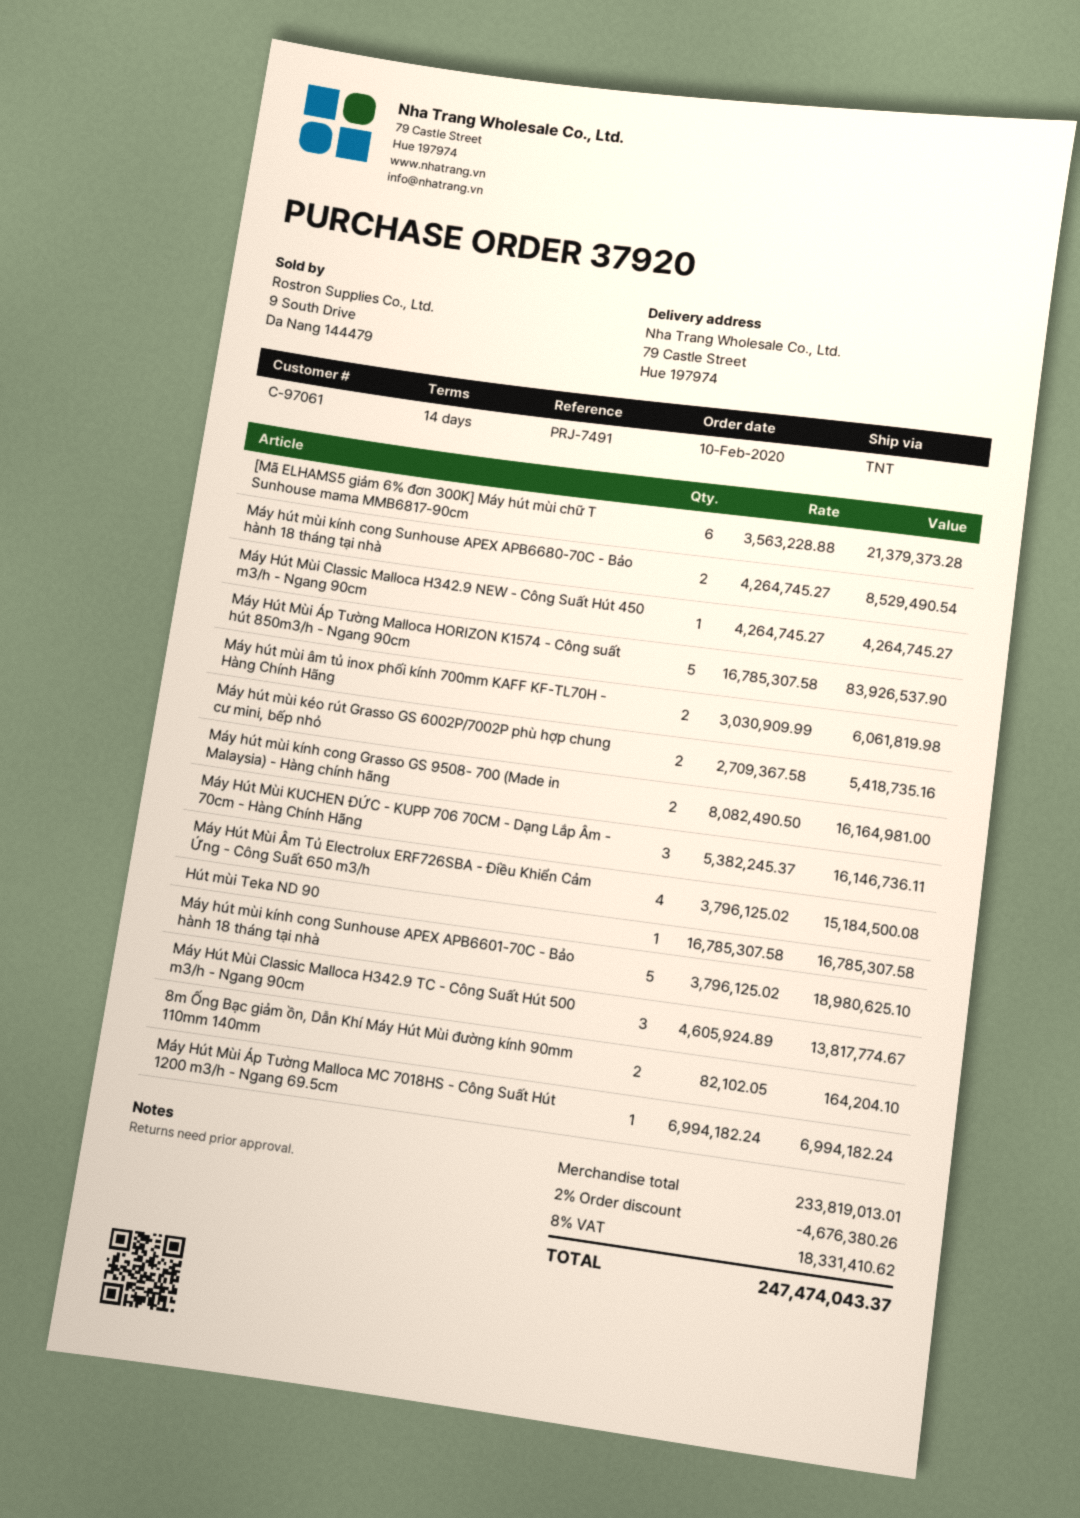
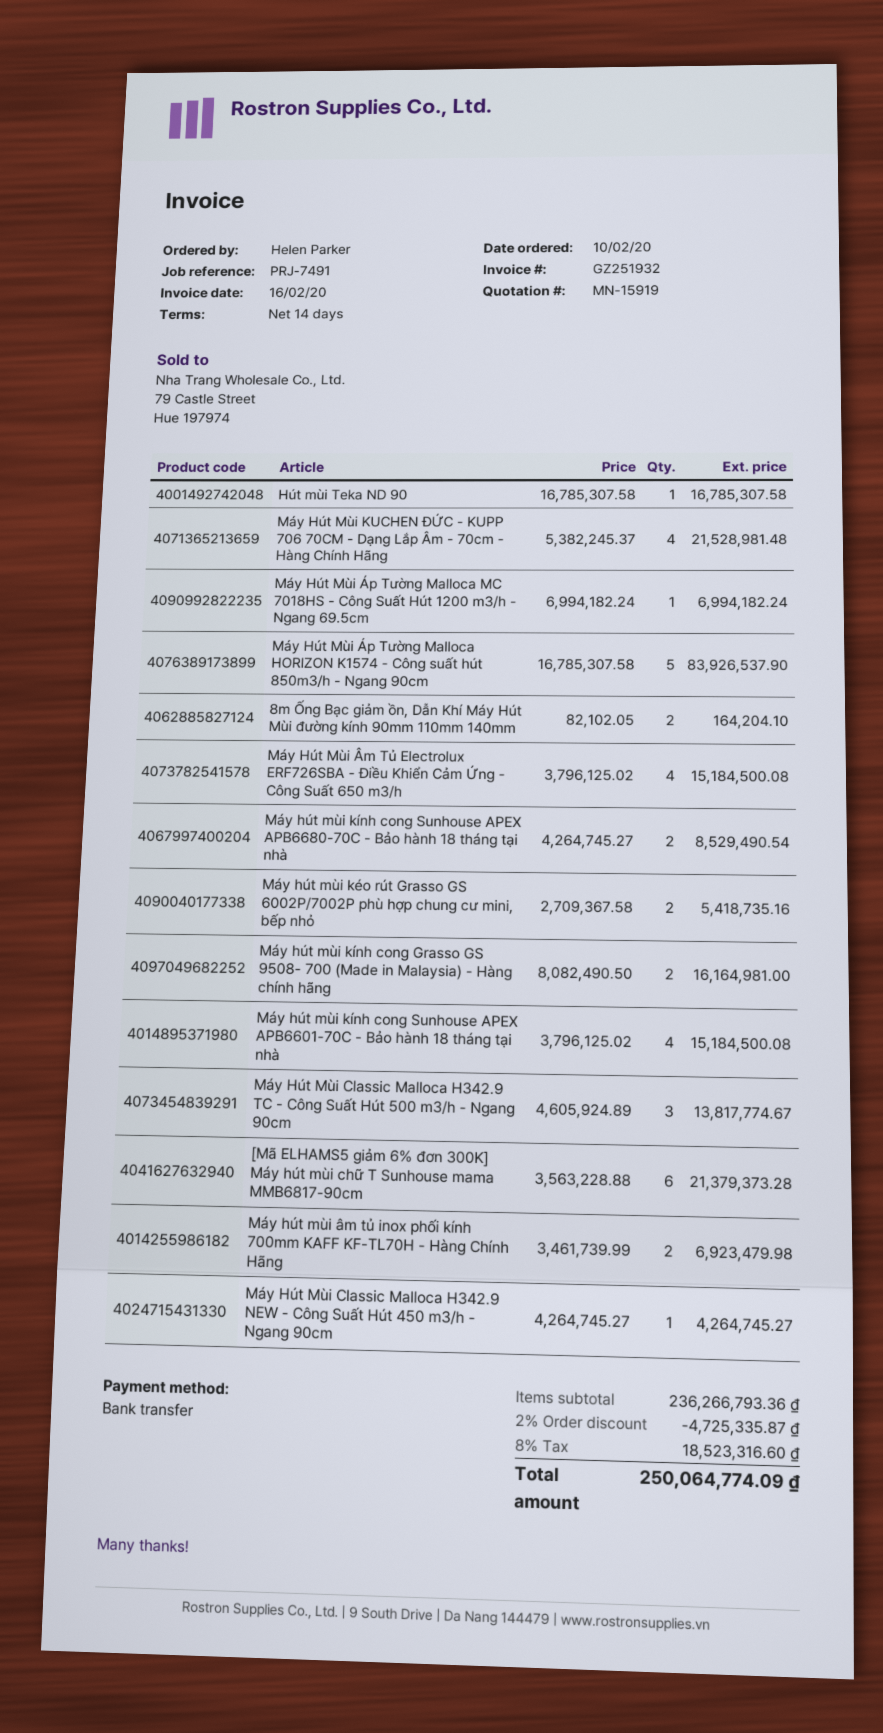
Máy hút mùi âm tủ inox phối kính 700mm KAFF KF-TL70H - Hàng Chính Hãng: 2 x 3030909.99 = 6061819.98 -> 2 x 3461739.99 = 6923479.98
Máy Hút Mùi KUCHEN ĐỨC - KUPP 706 70CM - Dạng Lắp Âm - 70cm - Hàng Chính Hãng: 3 x 5382245.37 = 16146736.11 -> 4 x 5382245.37 = 21528981.48
Máy hút mùi kính cong Sunhouse APEX APB6601-70C - Bảo hành 18 tháng tại nhà: 5 x 3796125.02 = 18980625.10 -> 4 x 3796125.02 = 15184500.08
subtotal: 233819013.01 -> 236266793.36
discount: 2% = 4676380.26 -> 2% = 4725335.87
tax: 8% = 18331410.62 -> 8% = 18523316.60
total: 247474043.37 -> 250064774.09

